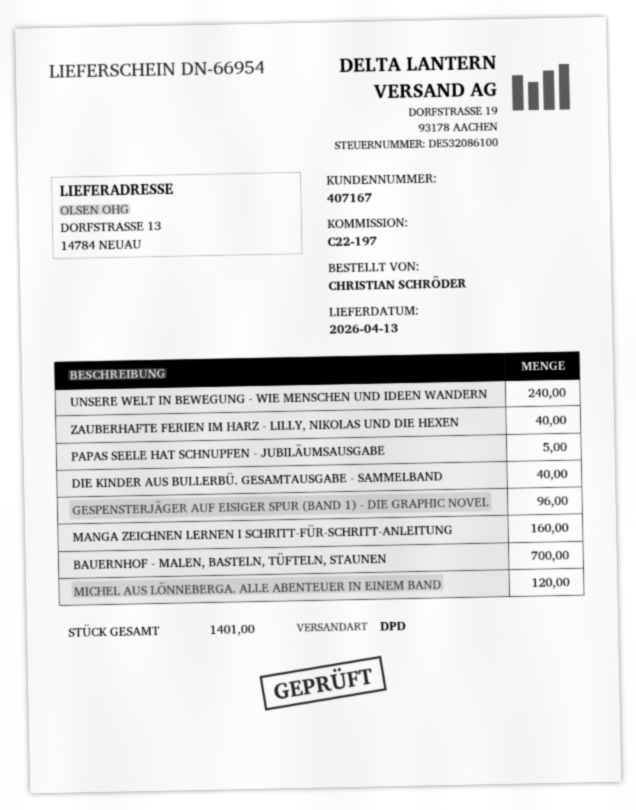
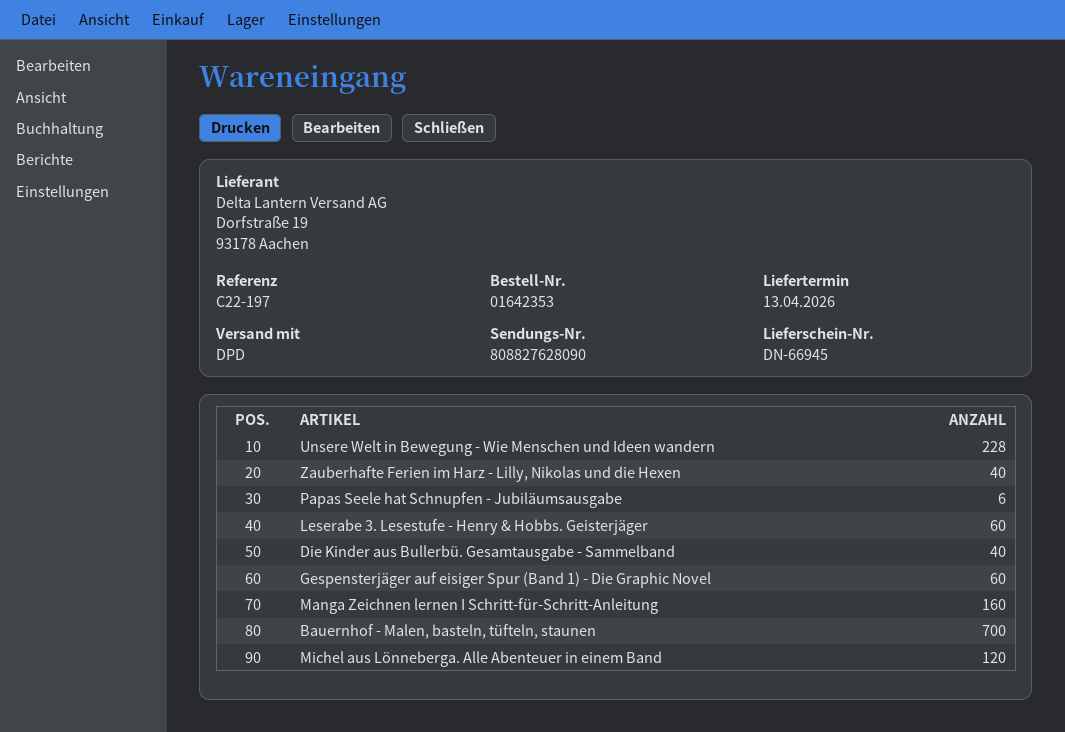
delivery note number: DN-66954 -> DN-66945
UNSERE WELT IN BEWEGUNG - WIE MENSCHEN UND IDEEN WANDERN: 240 -> 228
PAPAS SEELE HAT SCHNUPFEN - JUBILÄUMSAUSGABE: 5 -> 6
GESPENSTERJÄGER AUF EISIGER SPUR (BAND 1) - DIE GRAPHIC NOVEL: 96 -> 60
Leserabe 3. Lesestufe - Henry & Hobbs. Geisterjäger: none -> 60

